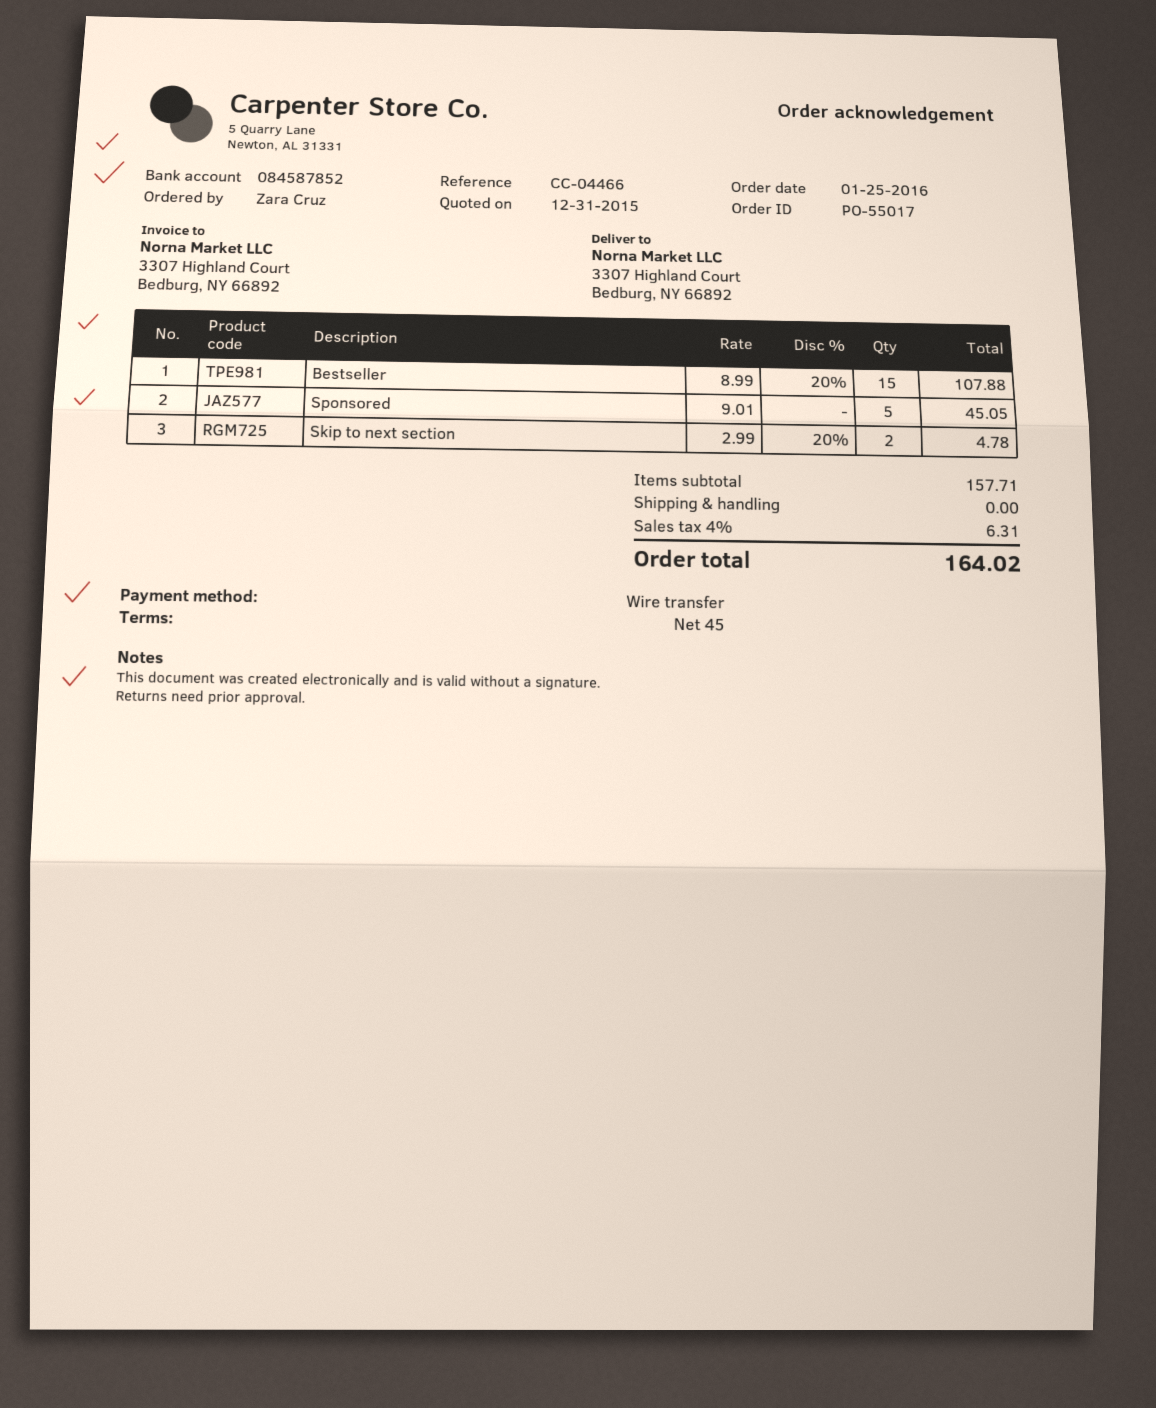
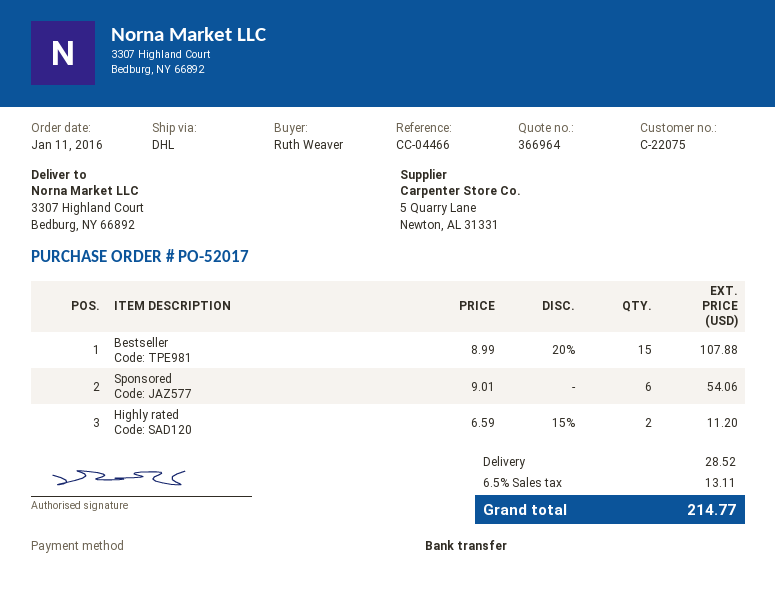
order number: PO-55017 -> PO-52017
order date: 2016-01-25 -> 2016-01-11
ordered by: Zara Cruz -> Ruth Weaver
Sponsored: 5 x 9.01 = 45.05 -> 6 x 9.01 = 54.06
Skip to next section: 2 x 2.99 - 20% = 4.78 -> none
Highly rated: none -> 2 x 6.59 - 15% = 11.20
shipping: 0.00 -> 28.52
tax: 4% = 6.31 -> 6.5% = 13.11
total: 164.02 -> 214.77

